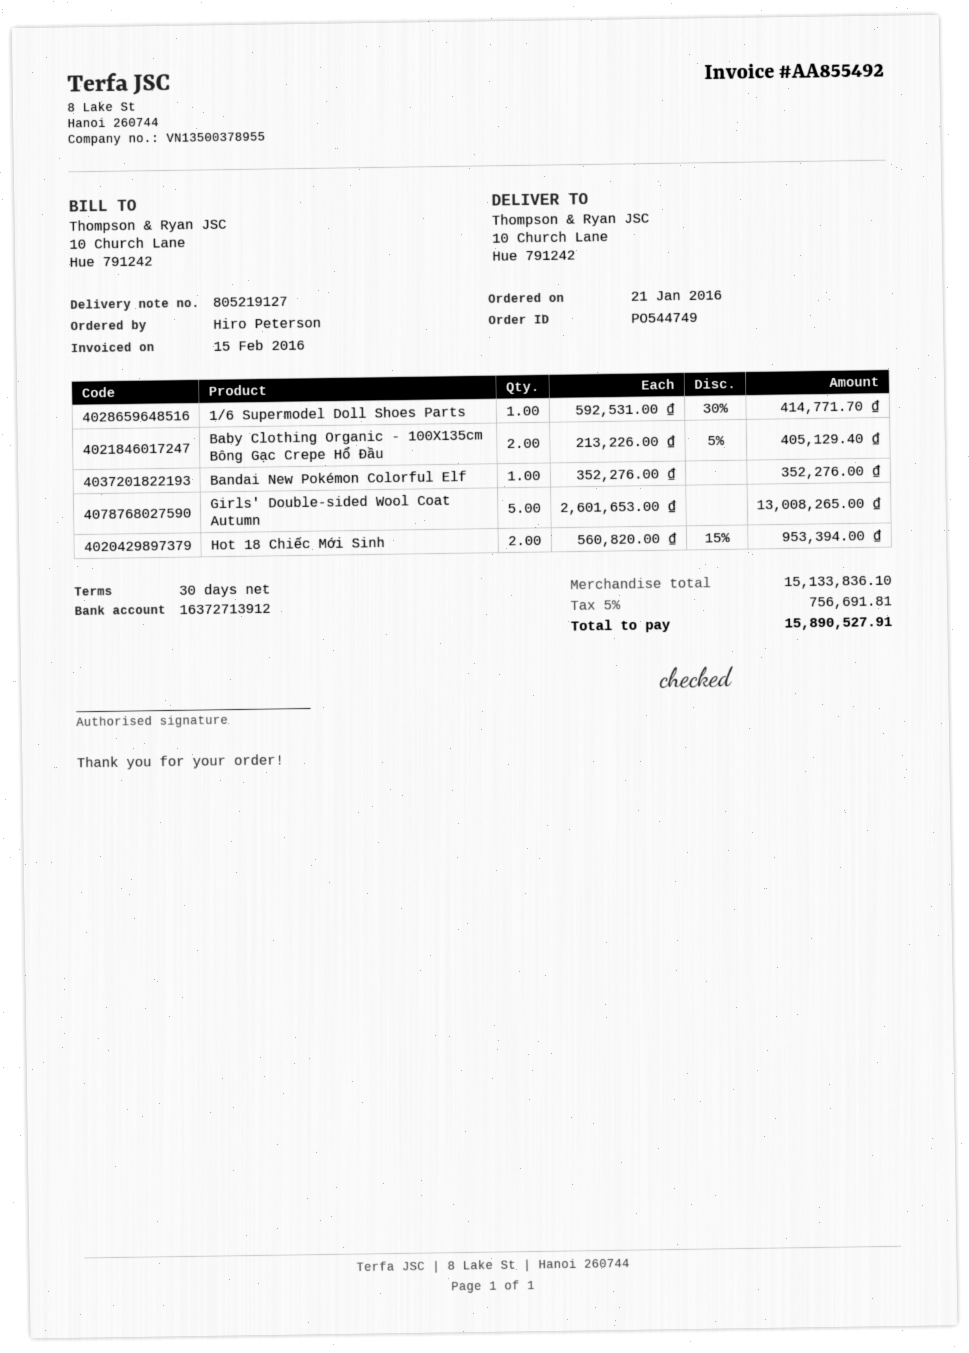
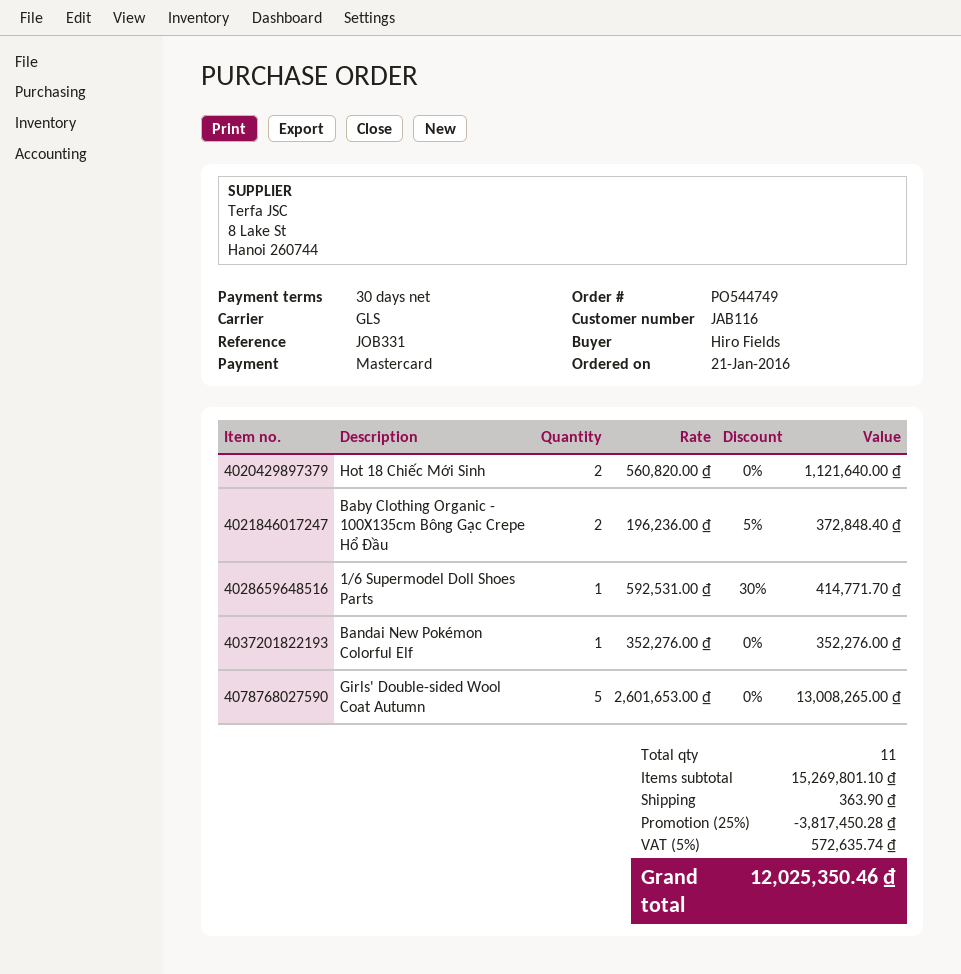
ordered by: Hiro Peterson -> Hiro Fields
Baby Clothing Organic - 100X135cm Bông Gạc Crepe Hổ Đầu: 2 x 213226.00 - 5% = 405129.40 -> 2 x 196236.00 - 5% = 372848.40
Hot 18 Chiếc Mới Sinh: 2 x 560820.00 - 15% = 953394.00 -> 2 x 560820.00 = 1121640.00
subtotal: 15133836.10 -> 15269801.10
discount: none -> 25% = 3817450.28
shipping: none -> 363.90
tax: 5% = 756691.81 -> 5% = 572635.74
total: 15890527.91 -> 12025350.46

